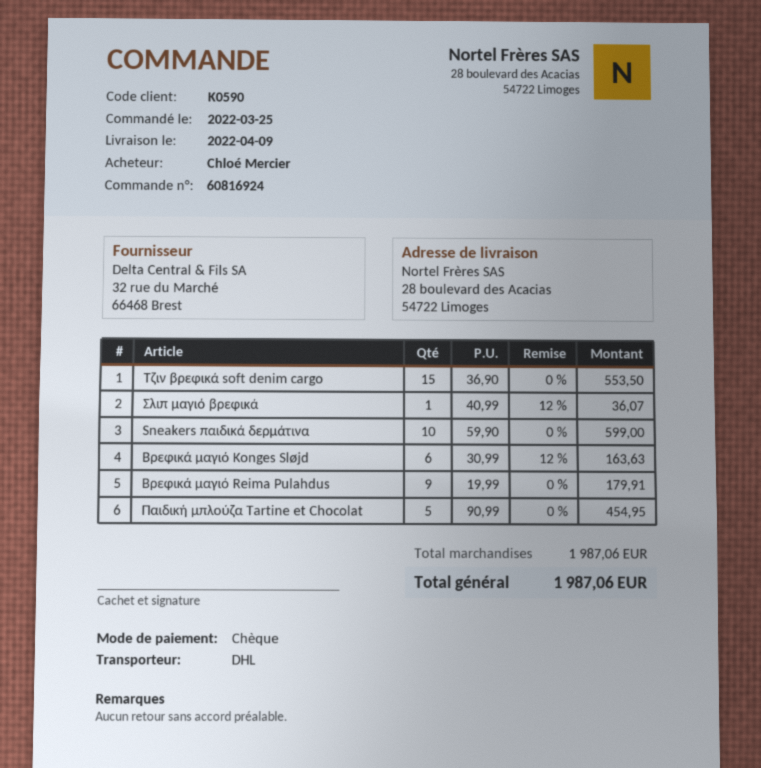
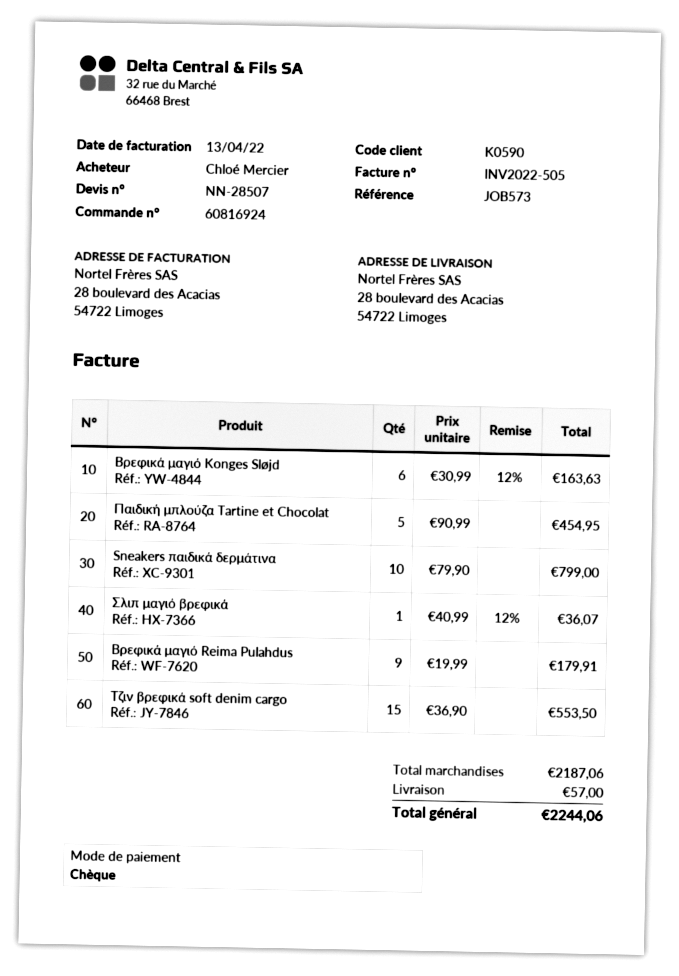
Sneakers παιδικά δερμάτινα: 10 x 59.90 = 599.00 -> 10 x 79.90 = 799.00
subtotal: 1987.06 -> 2187.06
shipping: none -> 57.00
total: 1987.06 -> 2244.06

